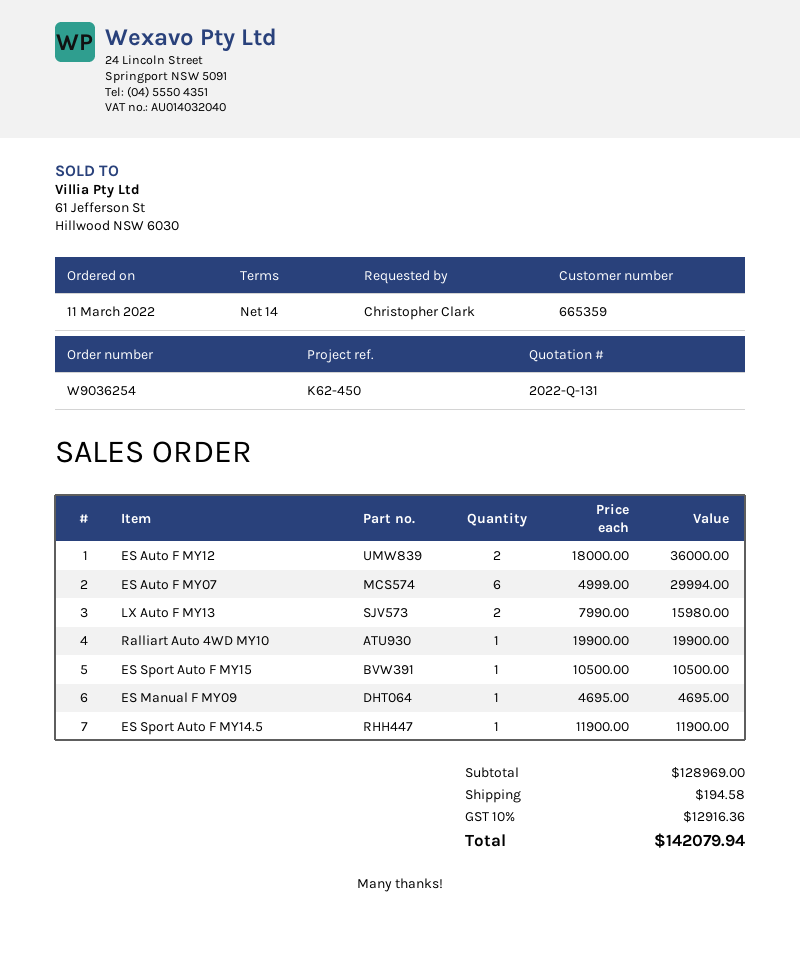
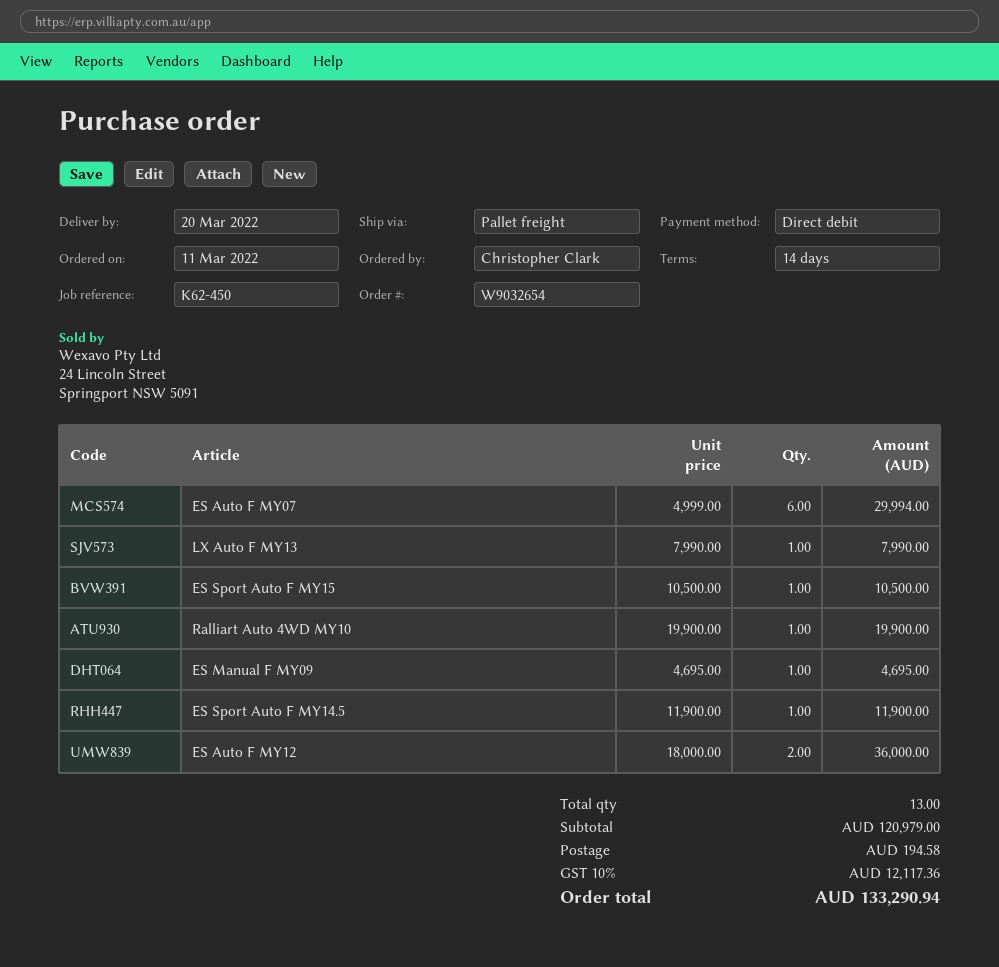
order number: W9036254 -> W9032654
LX Auto F MY13: 2 x 7990.00 = 15980.00 -> 1 x 7990.00 = 7990.00
subtotal: 128969.00 -> 120979.00
tax: 10% = 12916.36 -> 10% = 12117.36
total: 142079.94 -> 133290.94

